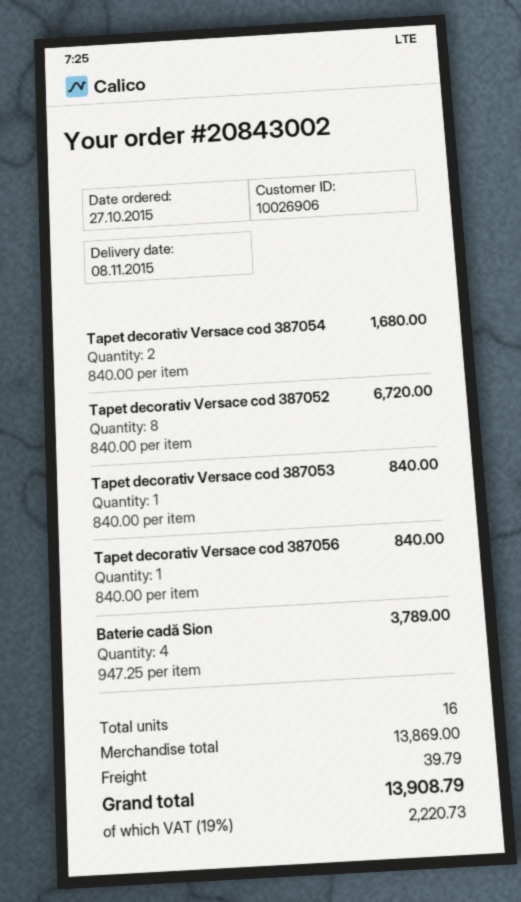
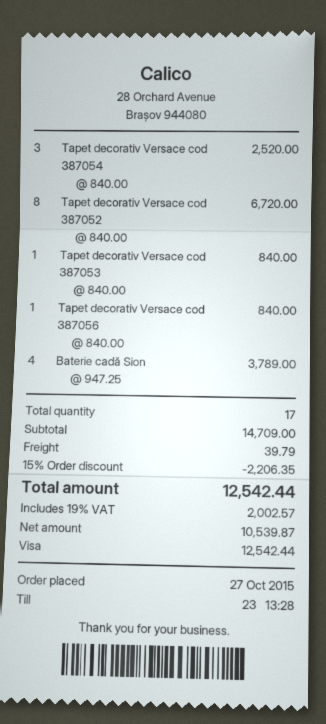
Tapet decorativ Versace cod 387054: 2 x 840.00 = 1680.00 -> 3 x 840.00 = 2520.00
total quantity: 16 -> 17
subtotal: 13869.00 -> 14709.00
discount: none -> 15% = 2206.35
tax: 19% = 2220.73 -> 19% = 2002.57
total: 13908.79 -> 12542.44

